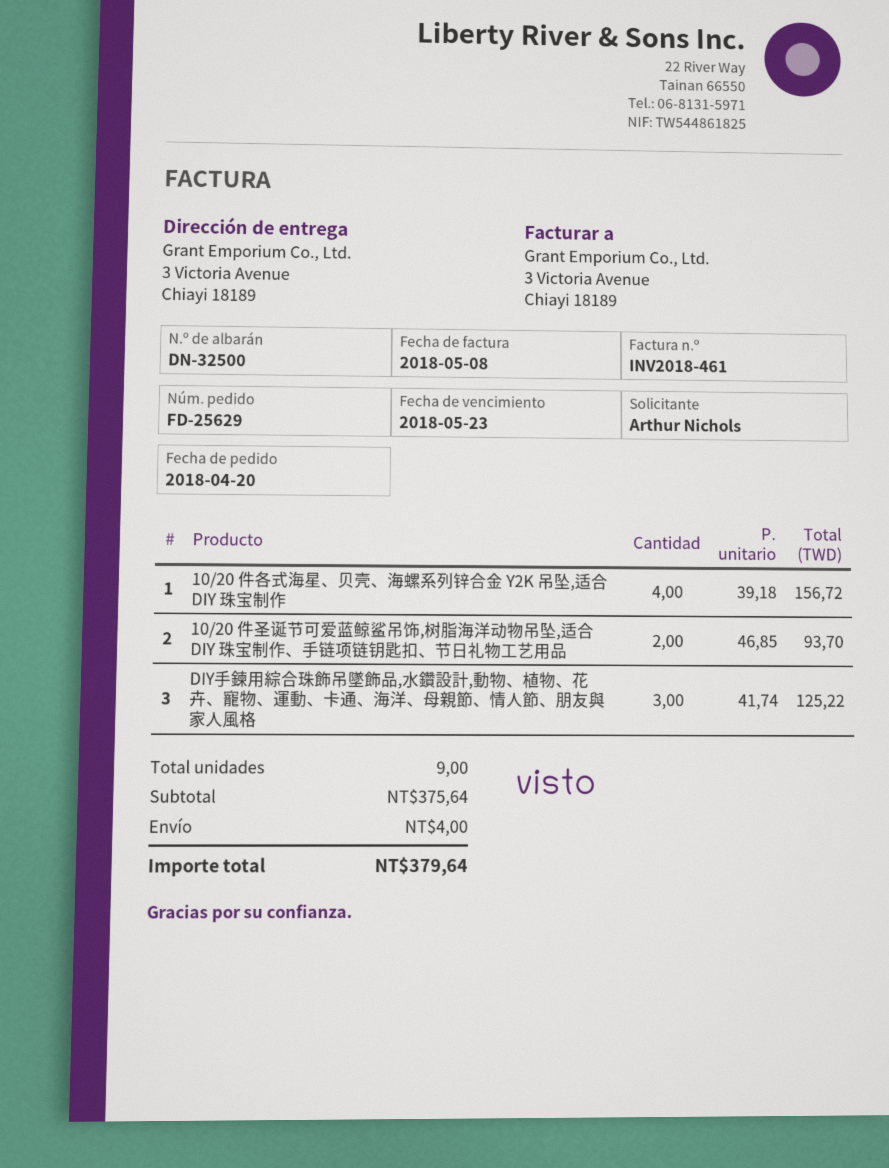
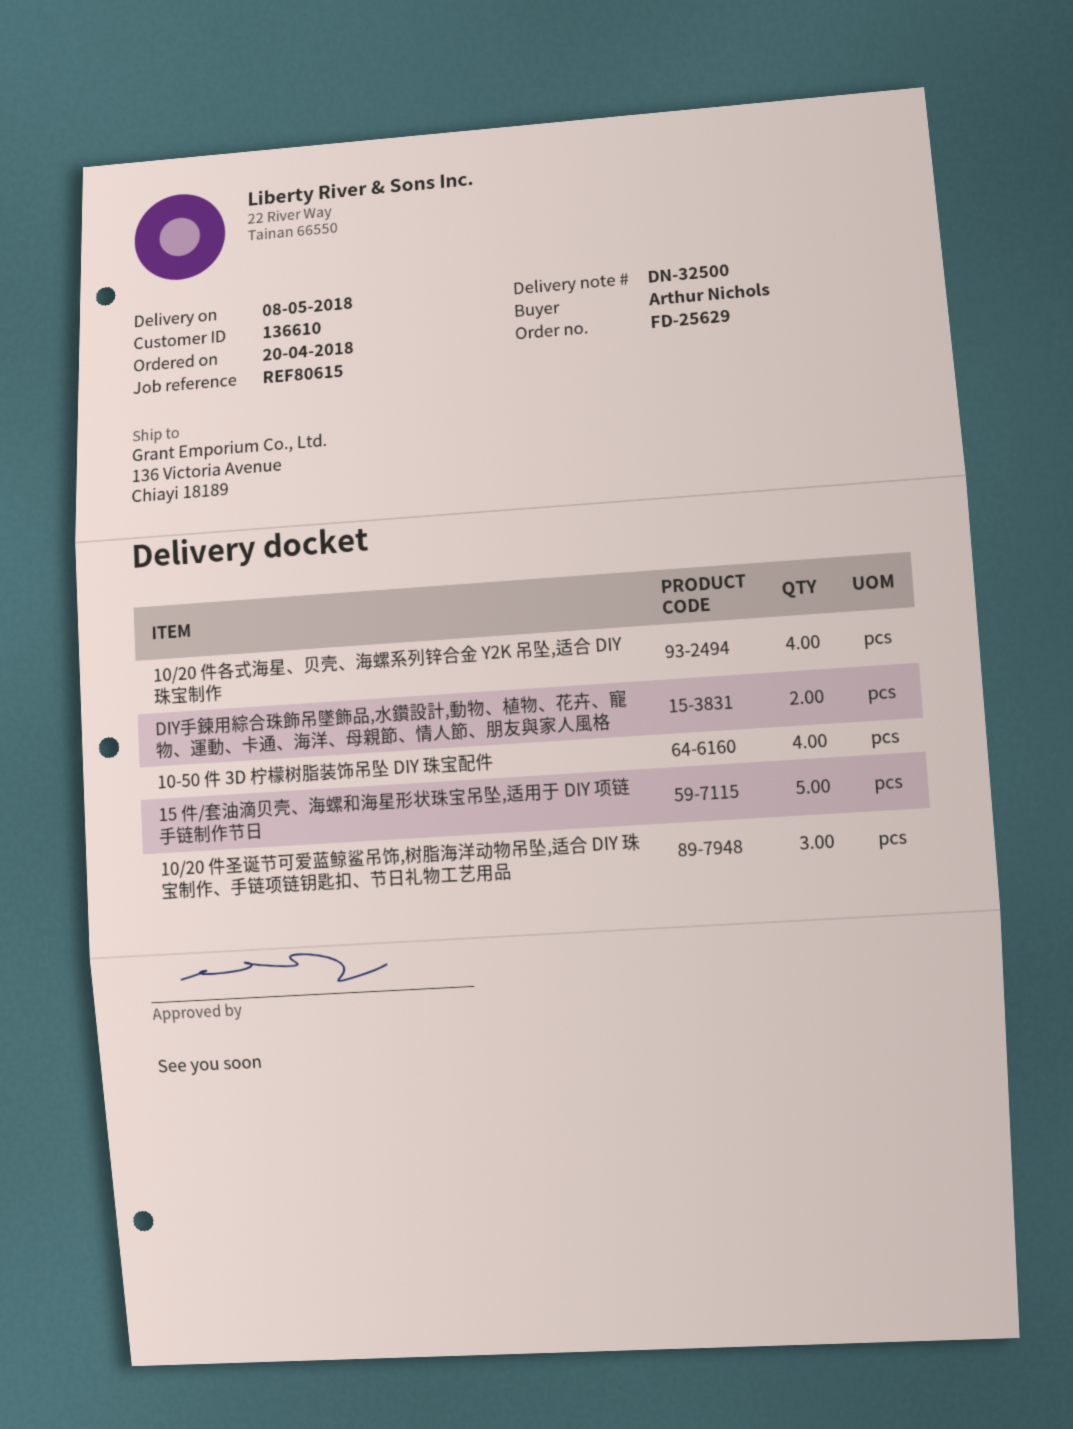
ship to: 3 Victoria Avenue, Chiayi 18189 -> 136 Victoria Avenue, Chiayi 18189
10/20 件圣诞节可爱蓝鲸鲨吊饰,树脂海洋动物吊坠,适合 DIY 珠宝制作、手链项链钥匙扣、节日礼物工艺用品: 2 -> 3
DIY手鍊用綜合珠飾吊墜飾品,水鑽設計,動物、植物、花卉、寵物、運動、卡通、海洋、母親節、情人節、朋友與家人風格: 3 -> 2
10-50 件 3D 柠檬树脂装饰吊坠 DIY 珠宝配件: none -> 4
15 件/套油滴贝壳、海螺和海星形状珠宝吊坠,适用于 DIY 项链手链制作节日: none -> 5

